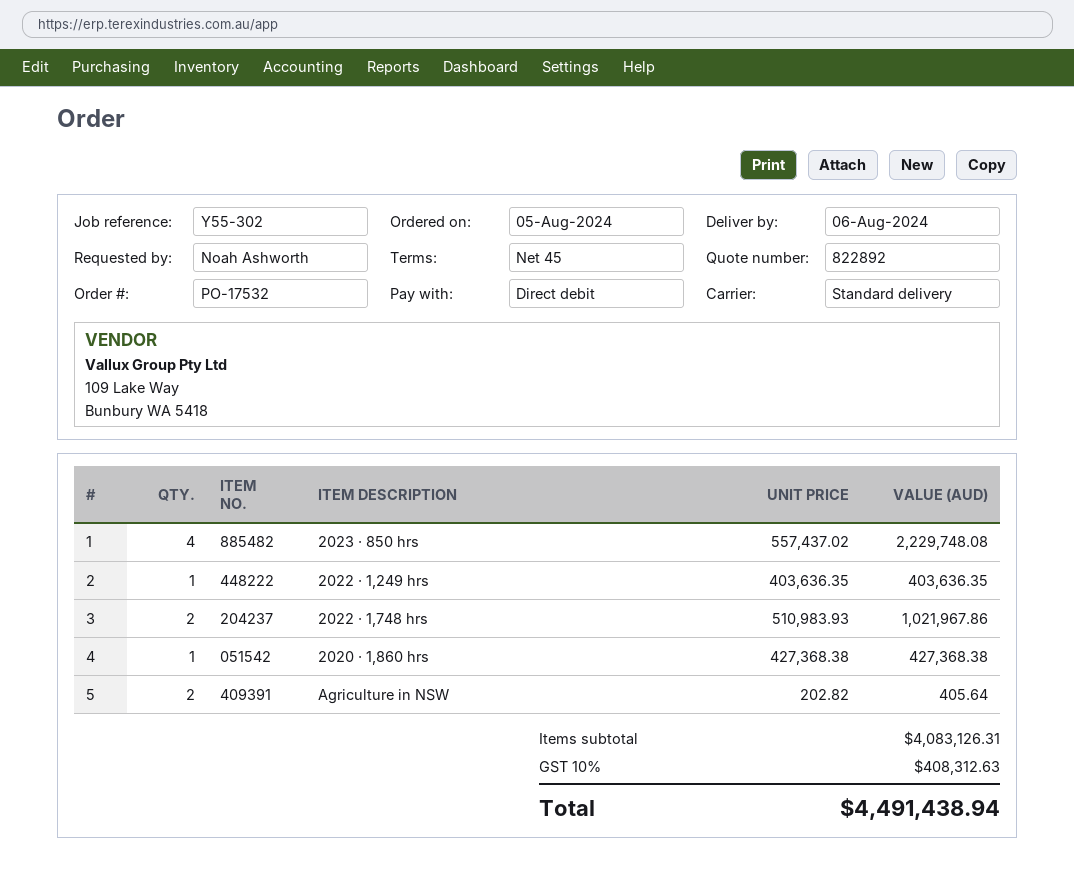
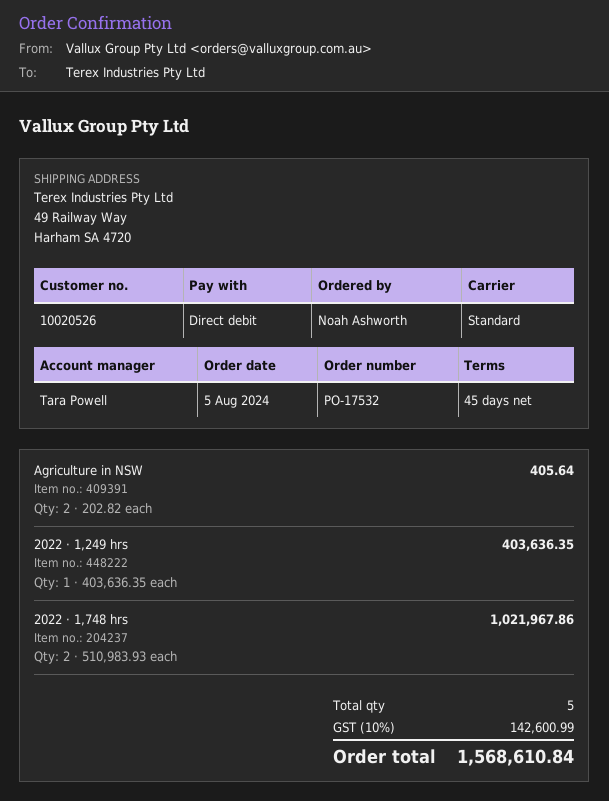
2023 · 850 hrs: 4 x 557437.02 = 2229748.08 -> none
2020 · 1,860 hrs: 1 x 427368.38 = 427368.38 -> none
tax: 10% = 408312.63 -> 10% = 142600.99
total: 4491438.94 -> 1568610.84

